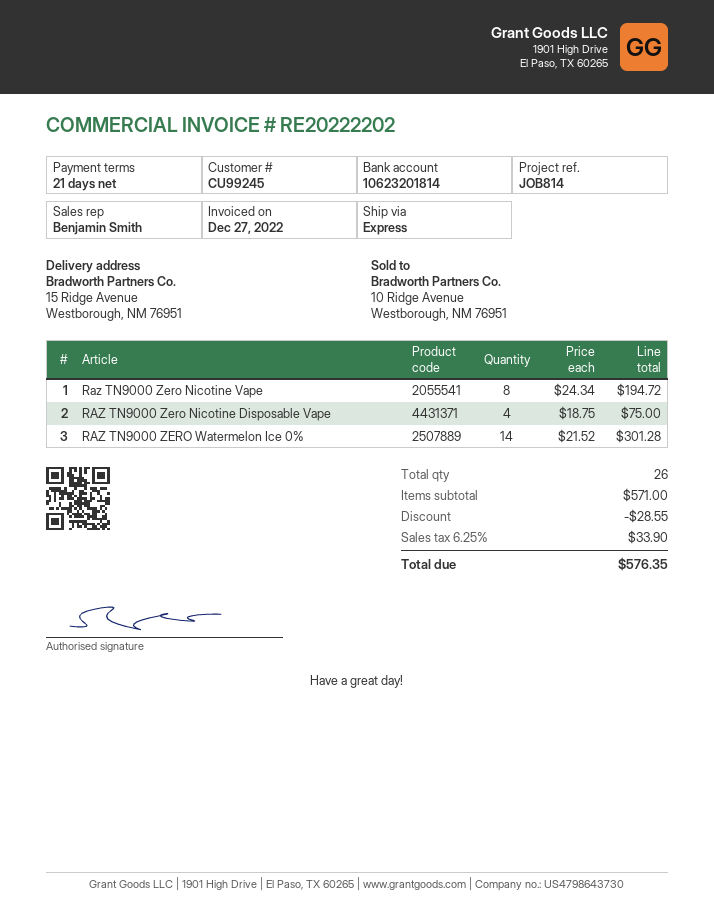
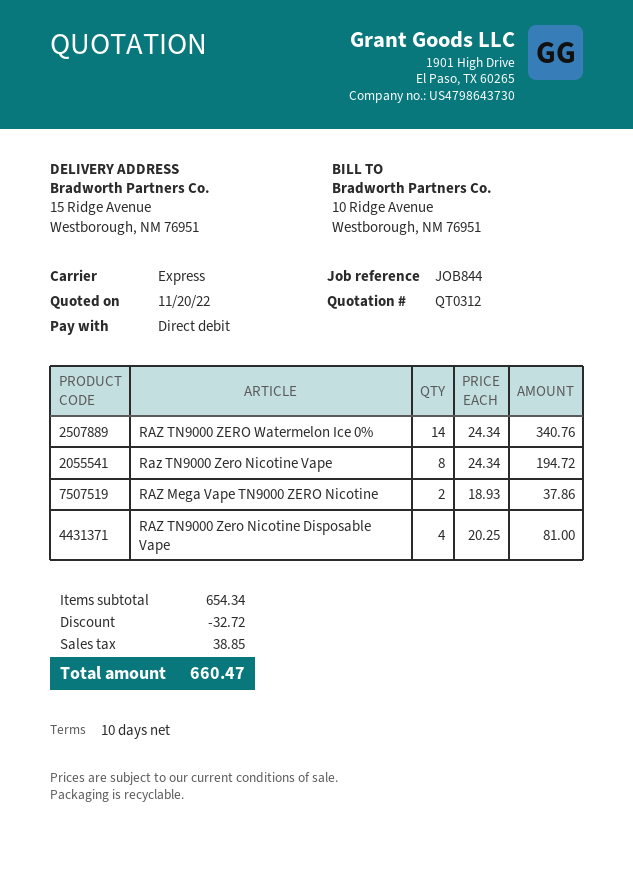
payment terms: 21 days -> 10 days
reference: JOB814 -> JOB844
RAZ TN9000 Zero Nicotine Disposable Vape: 4 x 18.75 = 75.00 -> 4 x 20.25 = 81.00
RAZ TN9000 ZERO Watermelon Ice 0%: 14 x 21.52 = 301.28 -> 14 x 24.34 = 340.76
RAZ Mega Vape TN9000 ZERO Nicotine: none -> 2 x 18.93 = 37.86
subtotal: 571.00 -> 654.34
discount: 28.55 -> 32.72
tax: 33.90 -> 38.85
total: 576.35 -> 660.47

